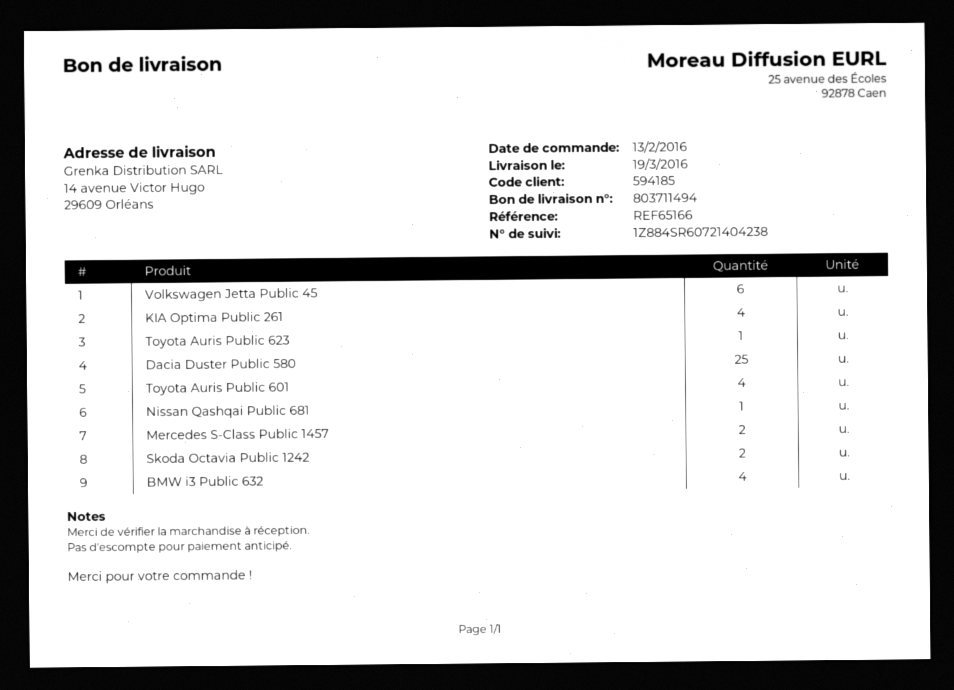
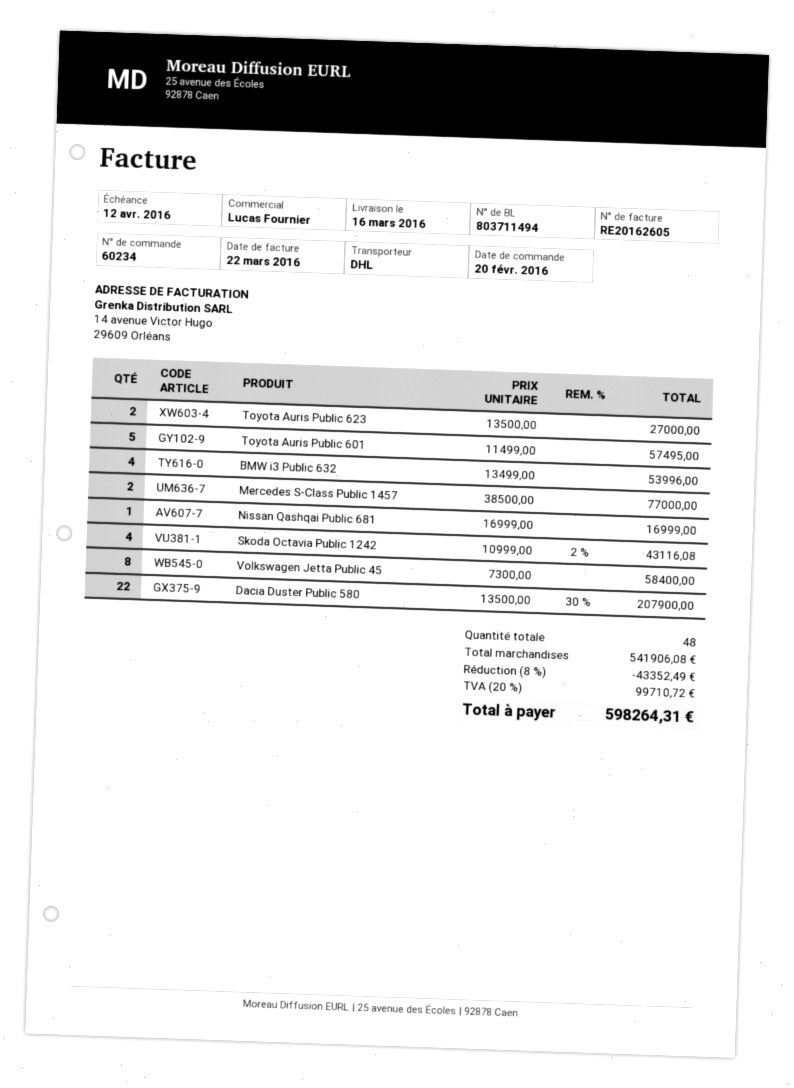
order date: 2016-02-13 -> 2016-02-20
delivery date: 2016-03-19 -> 2016-03-16
Volkswagen Jetta Public 45: 6 -> 8
KIA Optima Public 261: 4 -> none
Toyota Auris Public 623: 1 -> 2
Dacia Duster Public 580: 25 -> 22
Toyota Auris Public 601: 4 -> 5
Skoda Octavia Public 1242: 2 -> 4

